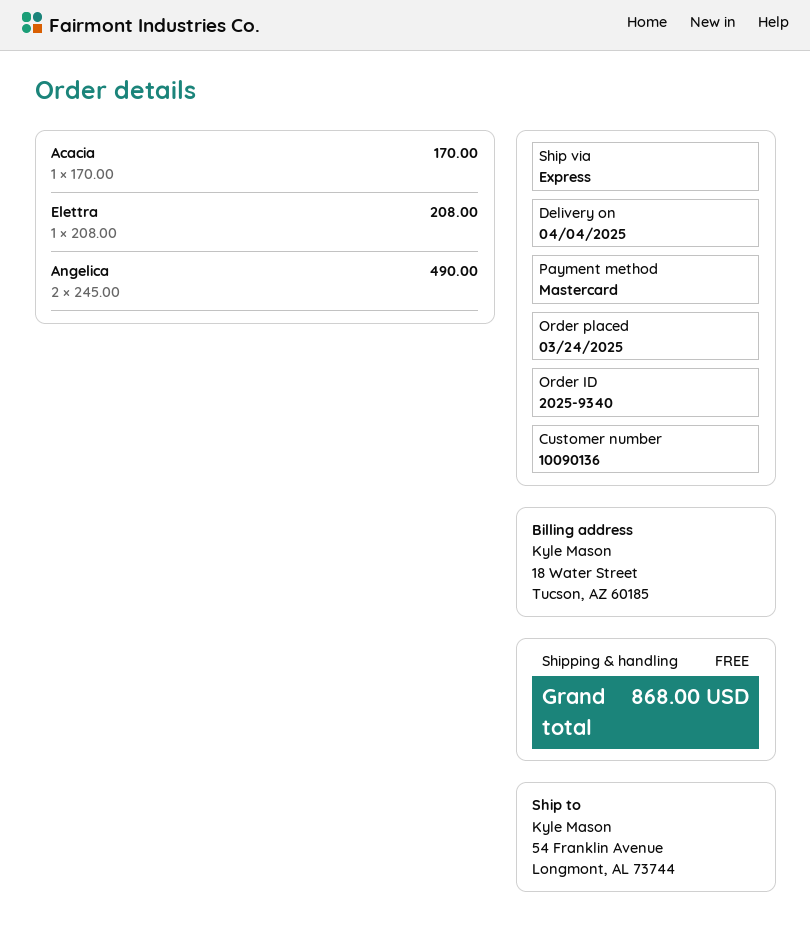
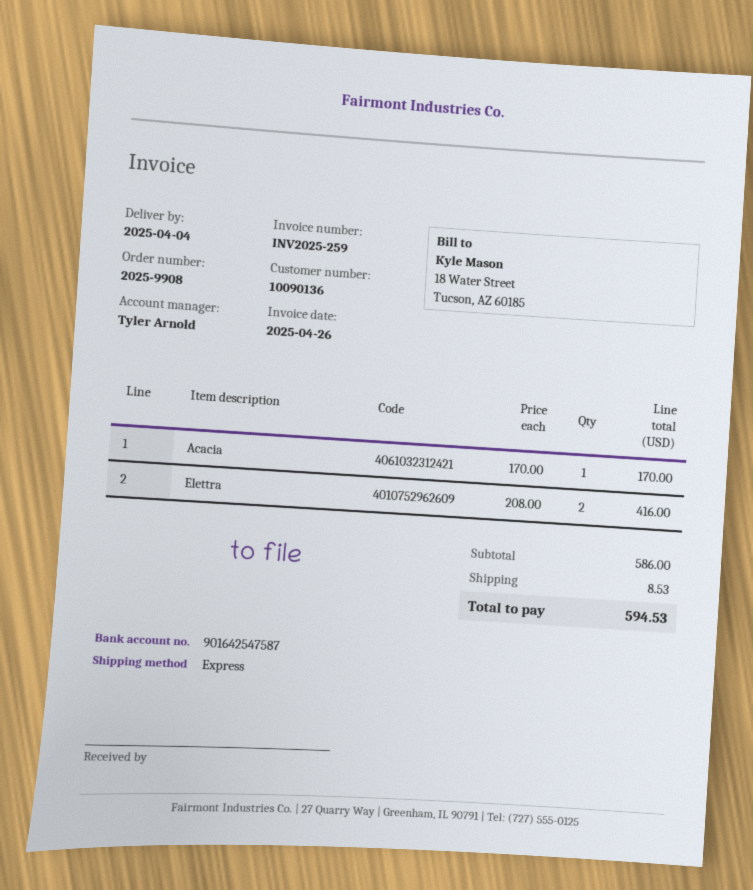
order number: 2025-9340 -> 2025-9908
Elettra: 1 x 208.00 = 208.00 -> 2 x 208.00 = 416.00
Angelica: 2 x 245.00 = 490.00 -> none
shipping: 0.00 -> 8.53
total: 868.00 -> 594.53

